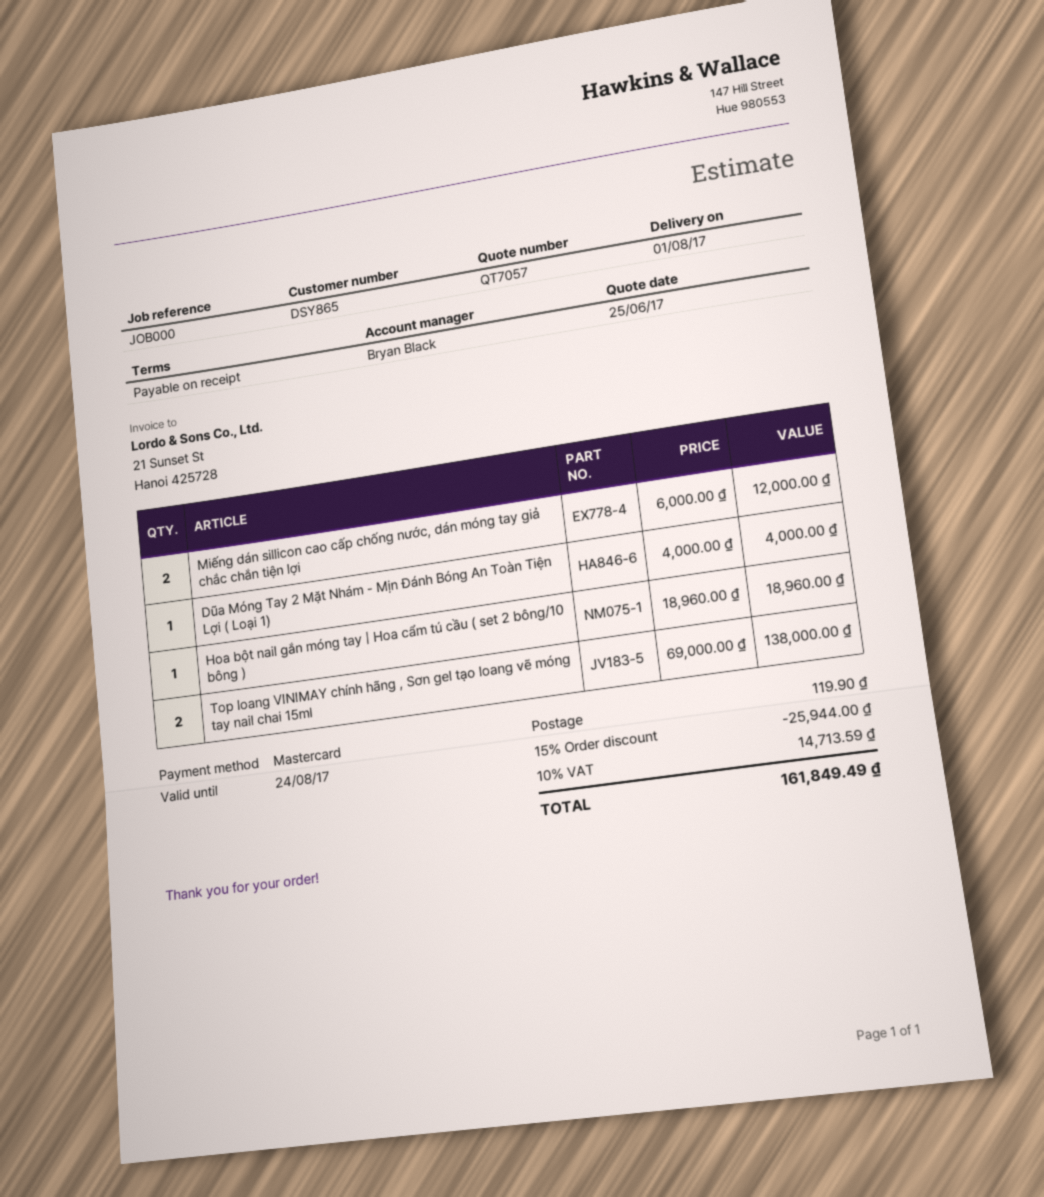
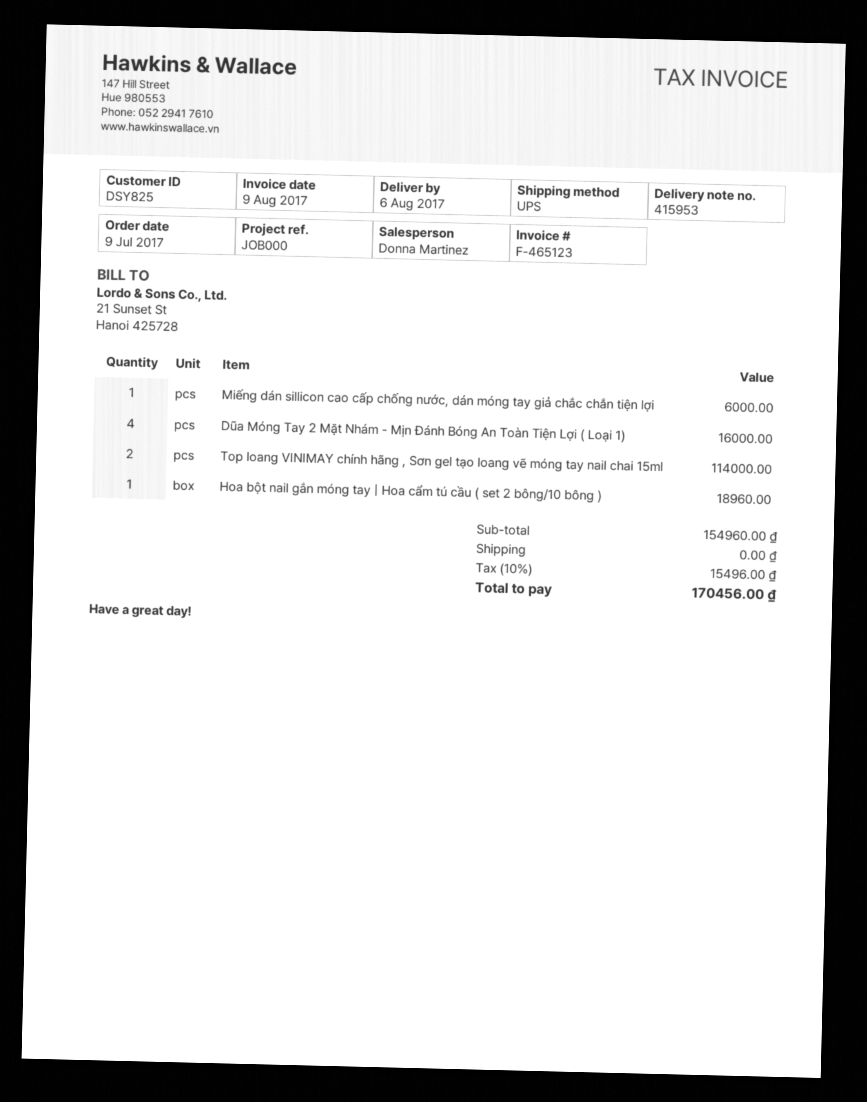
delivery date: 2017-08-01 -> 2017-08-06
customer number: DSY865 -> DSY825
sales rep: Bryan Black -> Donna Martinez
Miếng dán sillicon cao cấp chống nước, dán móng tay giả chắc chắn tiện lợi: 2 for 12000.00 -> 1 for 6000.00
Dũa Móng Tay 2 Mặt Nhám - Mịn Đánh Bóng An Toàn Tiện Lợi ( Loại 1): 1 for 4000.00 -> 4 for 16000.00
Top loang VINIMAY chính hãng , Sơn gel tạo loang vẽ móng tay nail chai 15ml: 2 for 138000.00 -> 2 for 114000.00
discount: 15% = 25944.00 -> none
shipping: 119.90 -> 0.00
tax: 10% = 14713.59 -> 10% = 15496.00
total: 161849.49 -> 170456.00

